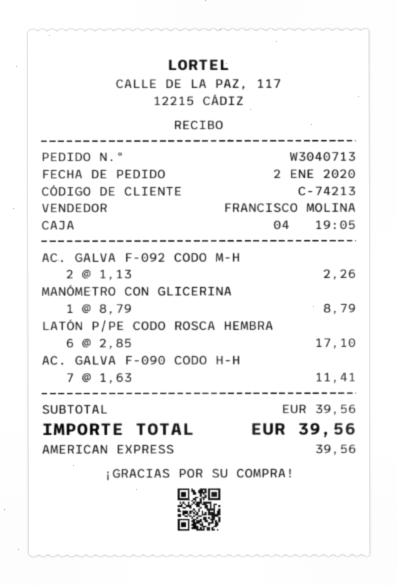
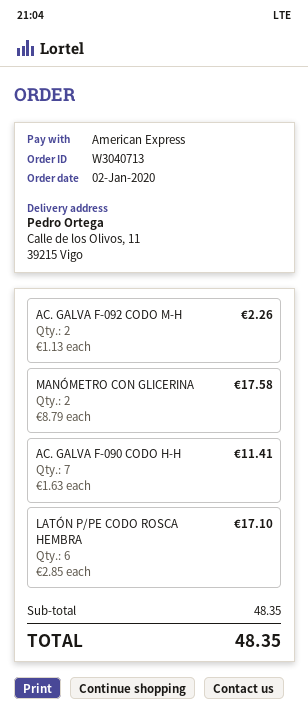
MANÓMETRO CON GLICERINA: 1 x 8.79 = 8.79 -> 2 x 8.79 = 17.58
subtotal: 39.56 -> 48.35
total: 39.56 -> 48.35

